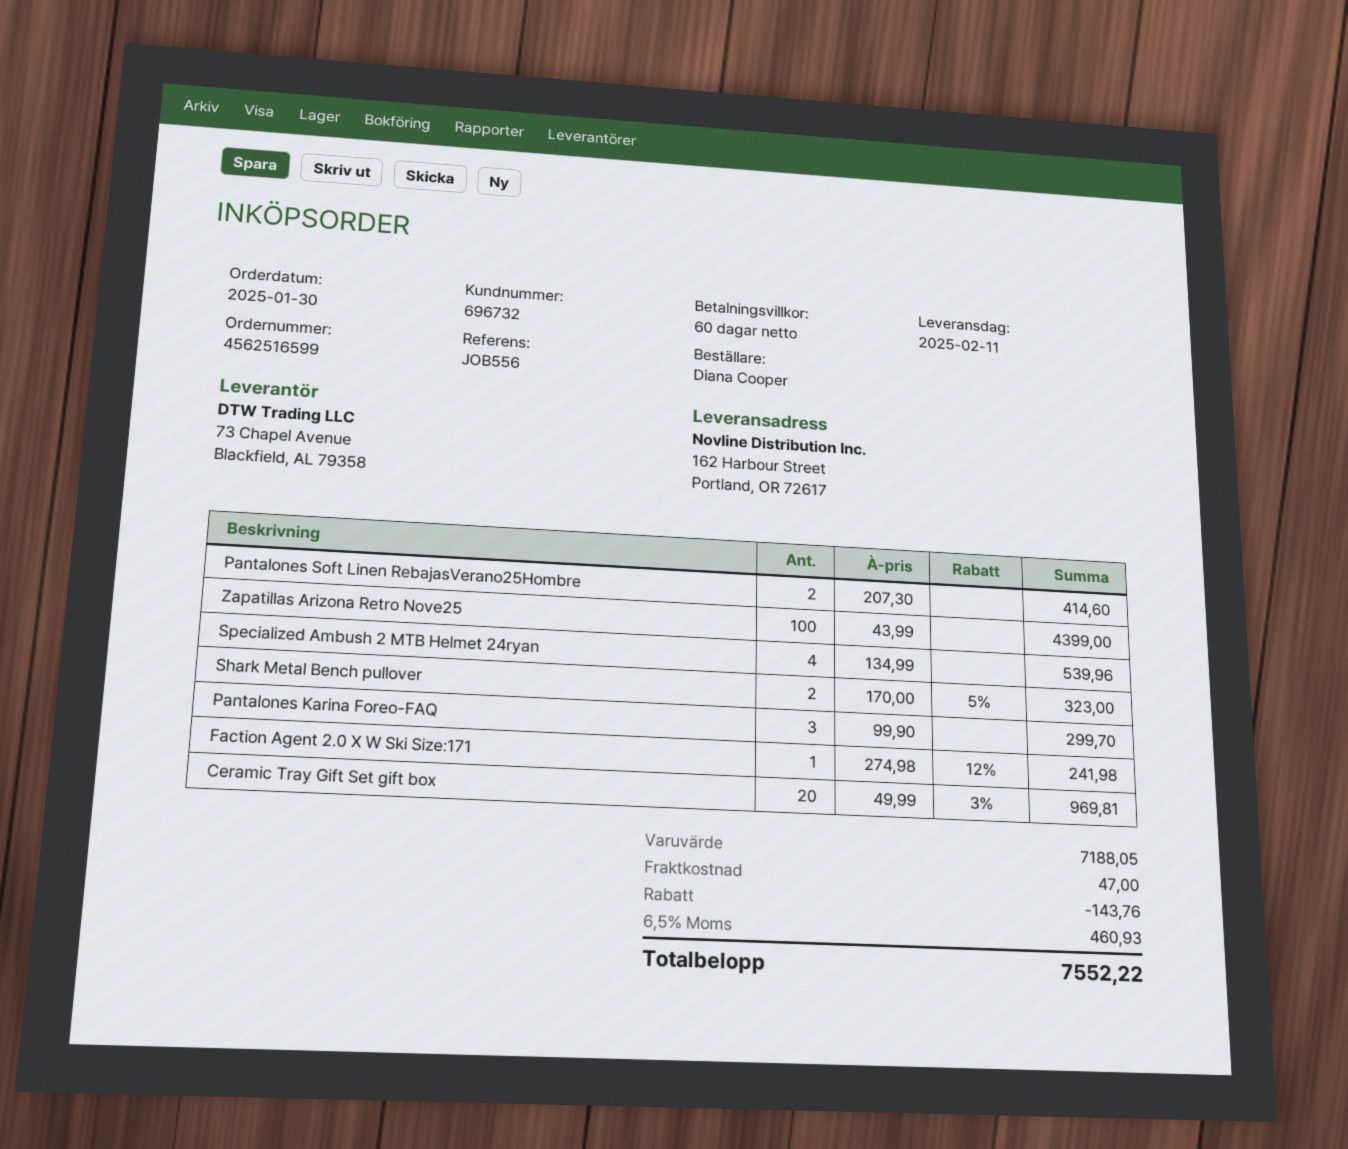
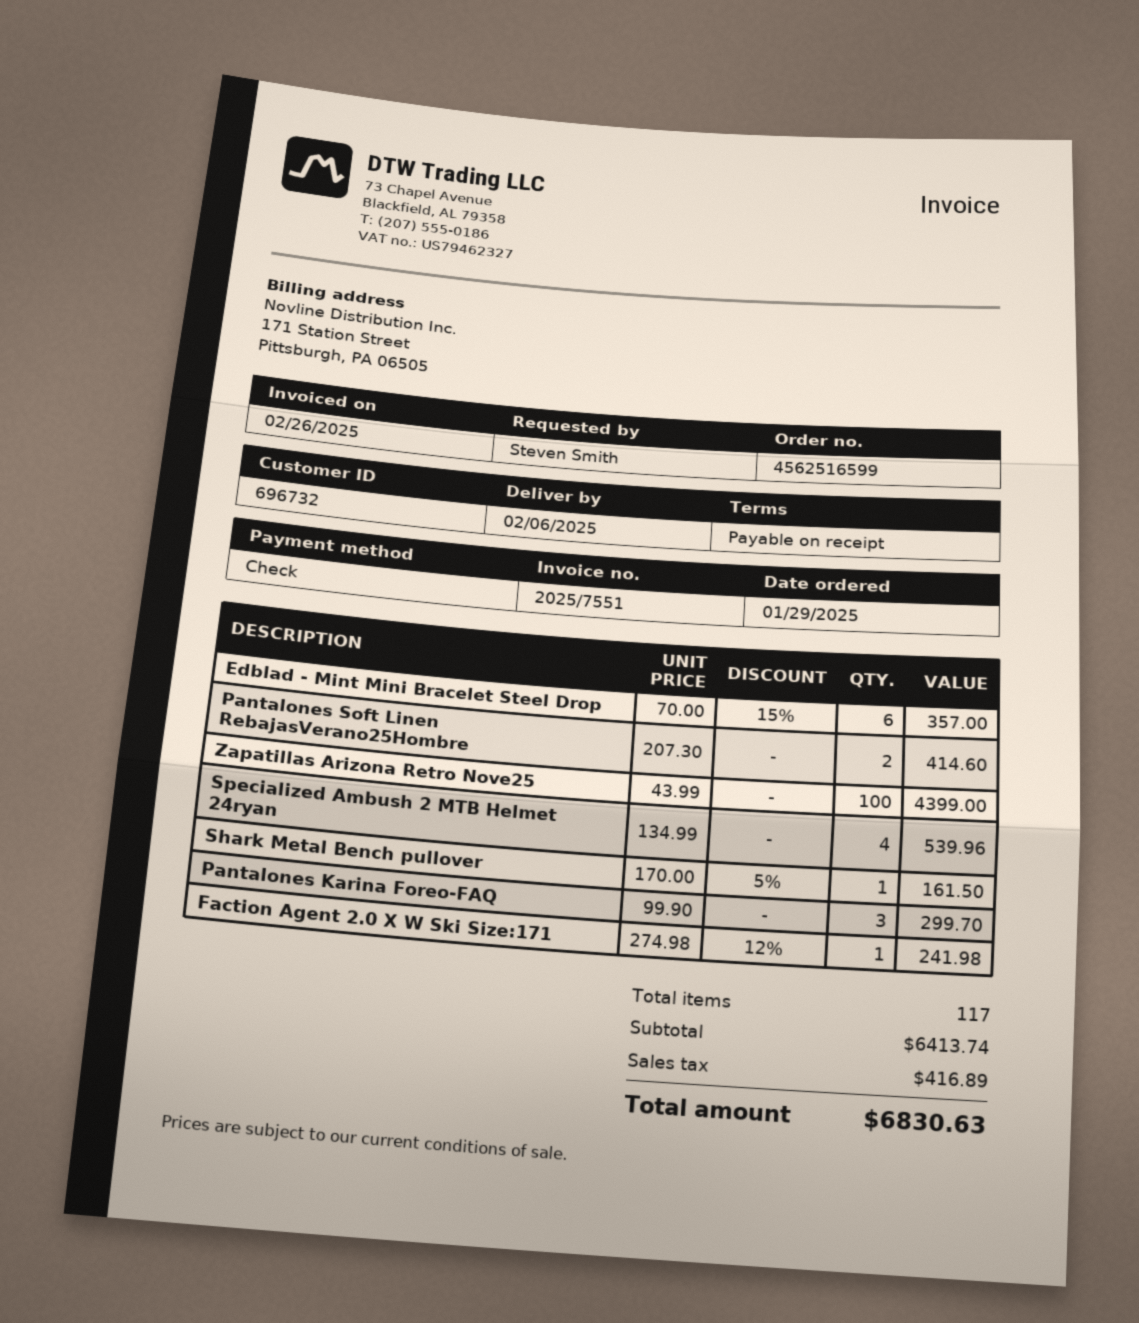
order date: 2025-01-30 -> 2025-01-29
delivery date: 2025-02-11 -> 2025-02-06
payment terms: 60 days -> on receipt
ordered by: Diana Cooper -> Steven Smith
Shark Metal Bench pullover: 2 x 170.00 - 5% = 323.00 -> 1 x 170.00 - 5% = 161.50
Ceramic Tray Gift Set gift box: 20 x 49.99 - 3% = 969.81 -> none
Edblad - Mint Mini Bracelet Steel Drop: none -> 6 x 70.00 - 15% = 357.00
subtotal: 7188.05 -> 6413.74
discount: 143.76 -> none
shipping: 47.00 -> none
tax: 460.93 -> 416.89
total: 7552.22 -> 6830.63

